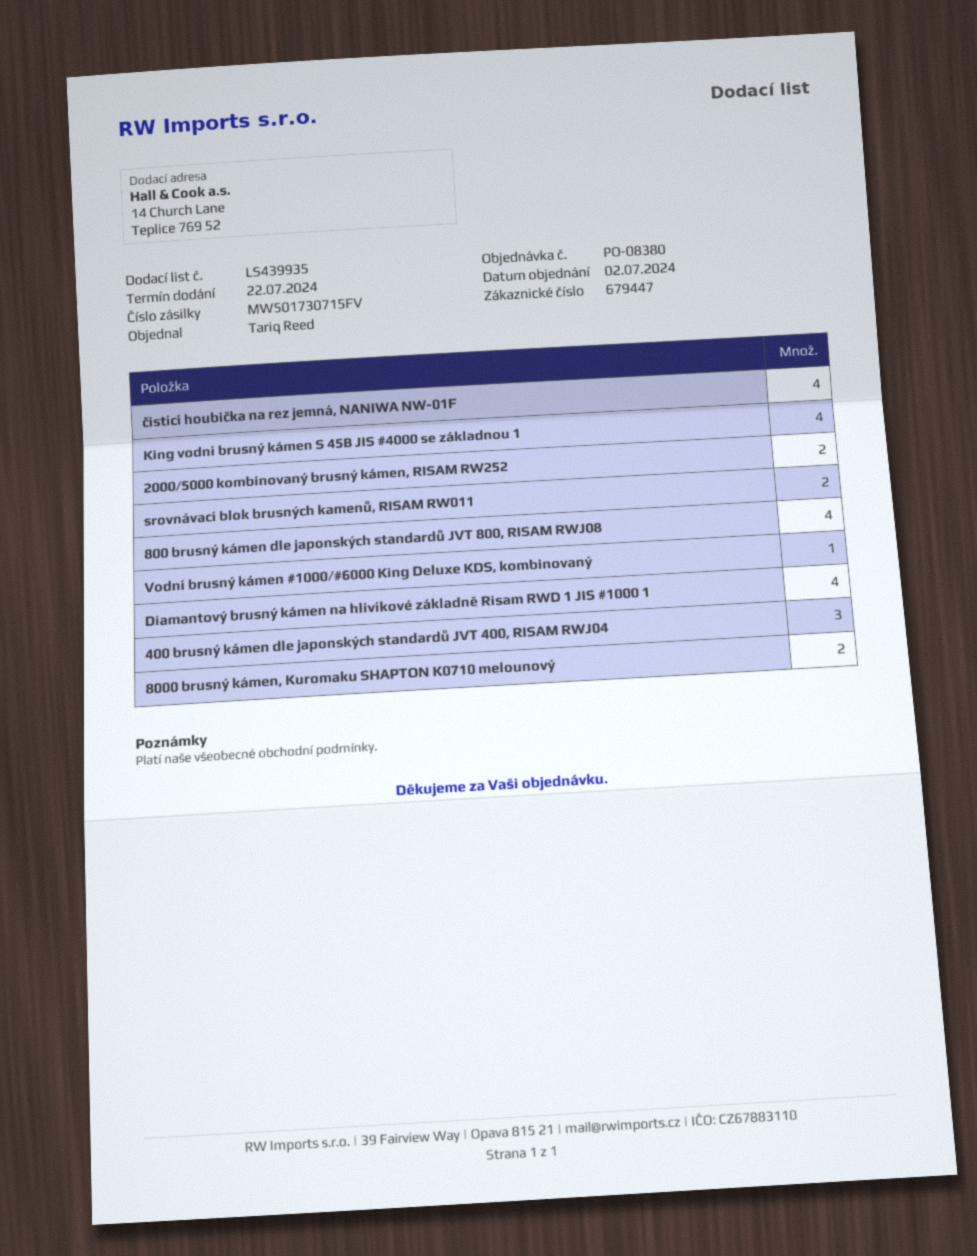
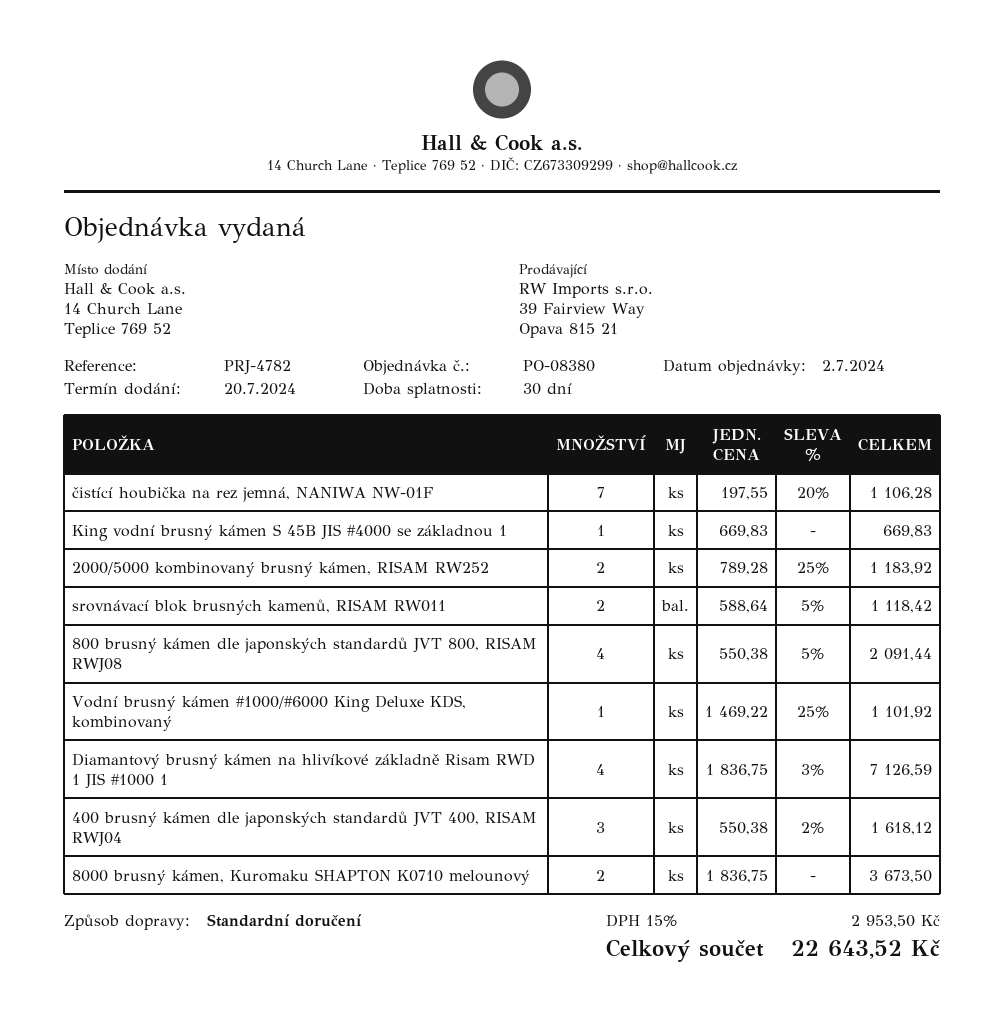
delivery date: 2024-07-22 -> 2024-07-20
čistící houbička na rez jemná, NANIWA NW-01F: 4 -> 7
King vodní brusný kámen S 45B JIS #4000 se základnou 1: 4 -> 1

